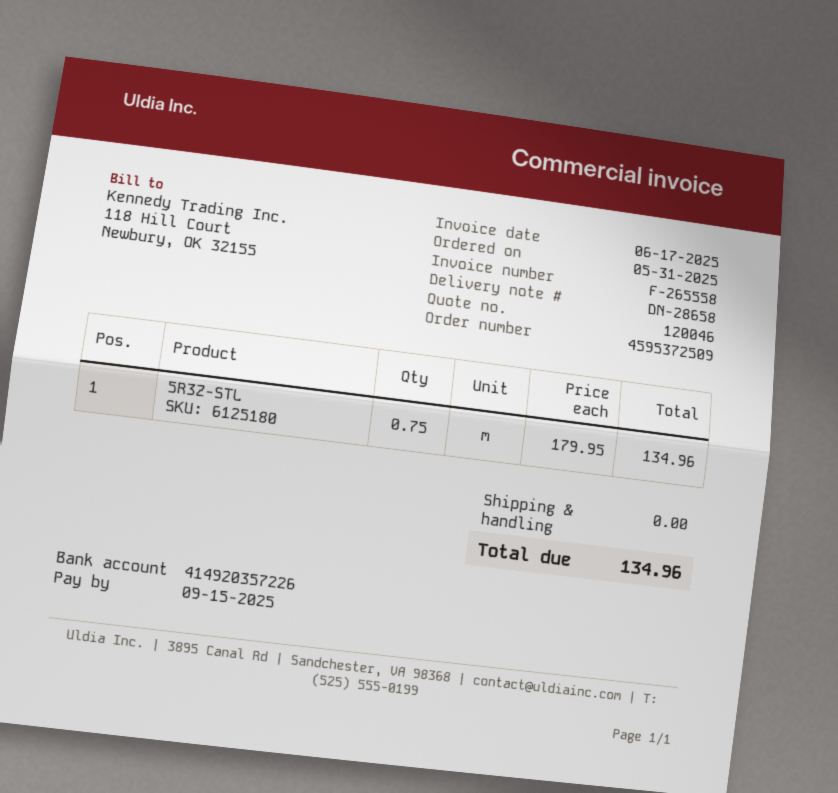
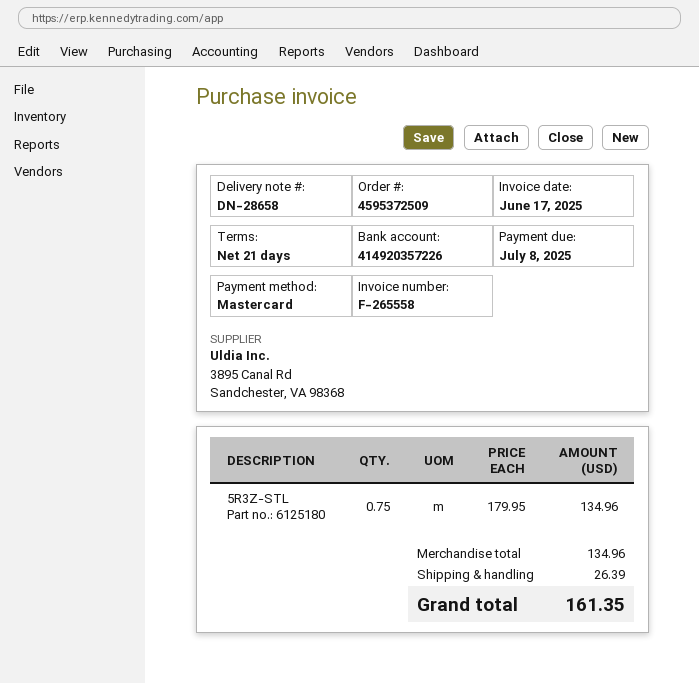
due date: 2025-09-15 -> 2025-07-08
shipping: 0.00 -> 26.39
total: 134.96 -> 161.35

